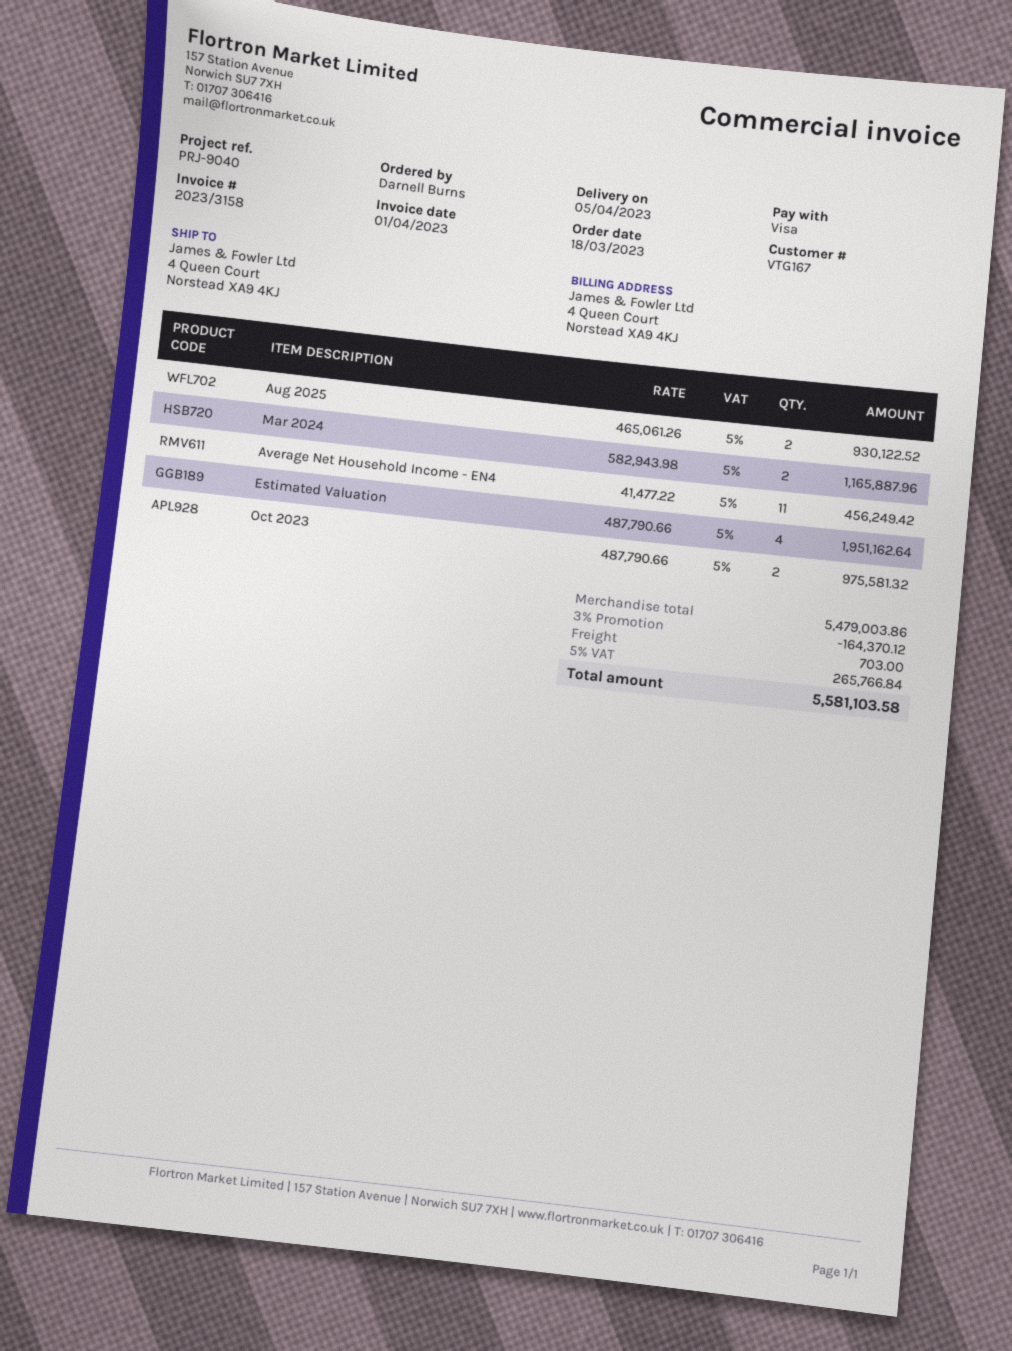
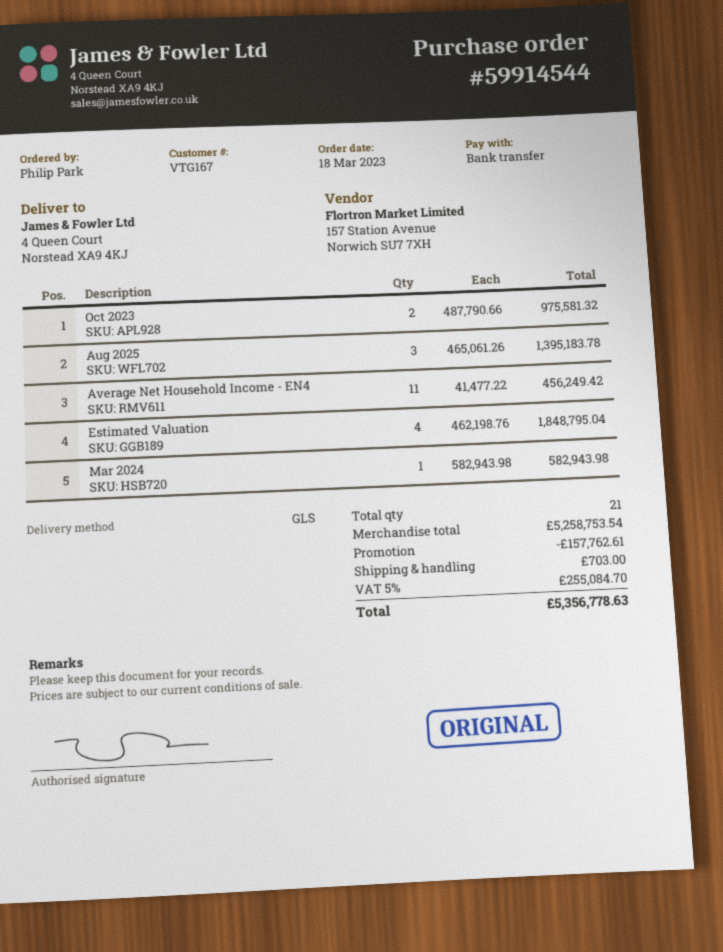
ordered by: Darnell Burns -> Philip Park
payment method: Visa -> bank transfer
Aug 2025: 2 x 465061.26 = 930122.52 -> 3 x 465061.26 = 1395183.78
Mar 2024: 2 x 582943.98 = 1165887.96 -> 1 x 582943.98 = 582943.98
Estimated Valuation: 4 x 487790.66 = 1951162.64 -> 4 x 462198.76 = 1848795.04
subtotal: 5479003.86 -> 5258753.54
discount: 164370.12 -> 157762.61
tax: 5% = 265766.84 -> 5% = 255084.70
total: 5581103.58 -> 5356778.63

